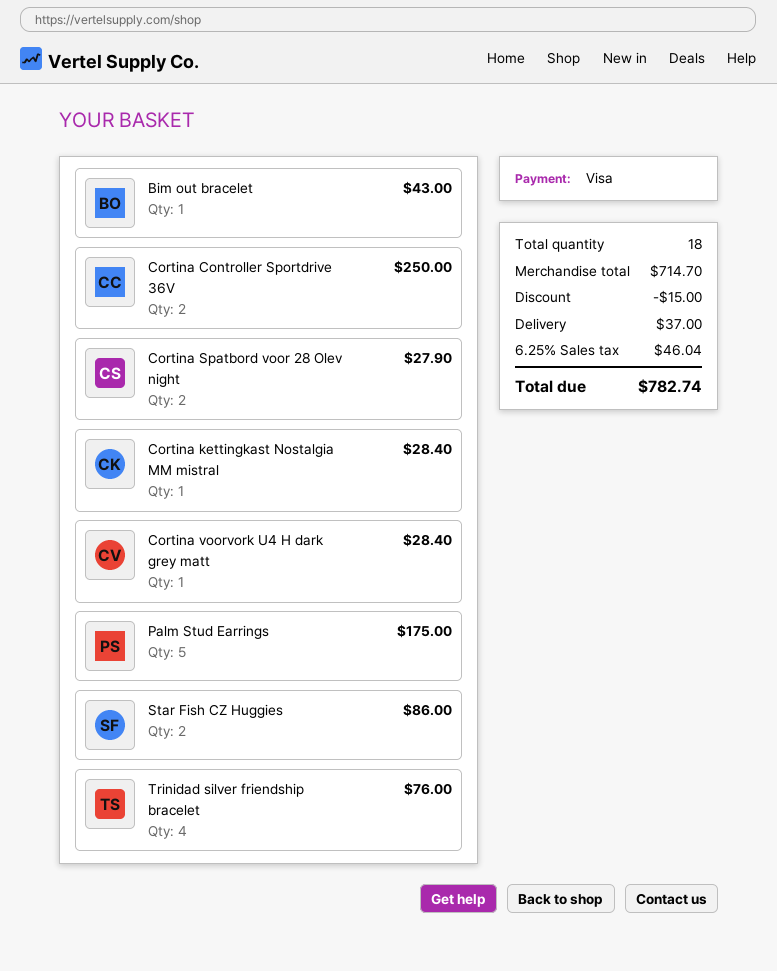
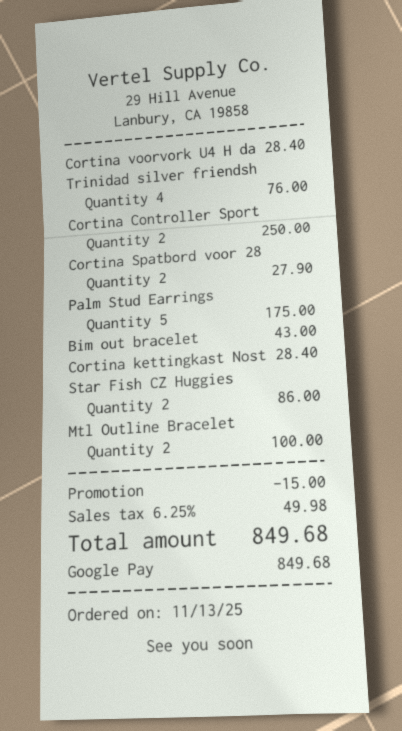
payment method: Visa -> Google Pay
Mtl Outline Bracelet: none -> 2 for 100.00
shipping: 37.00 -> none
tax: 6.25% = 46.04 -> 6.25% = 49.98
total: 782.74 -> 849.68

